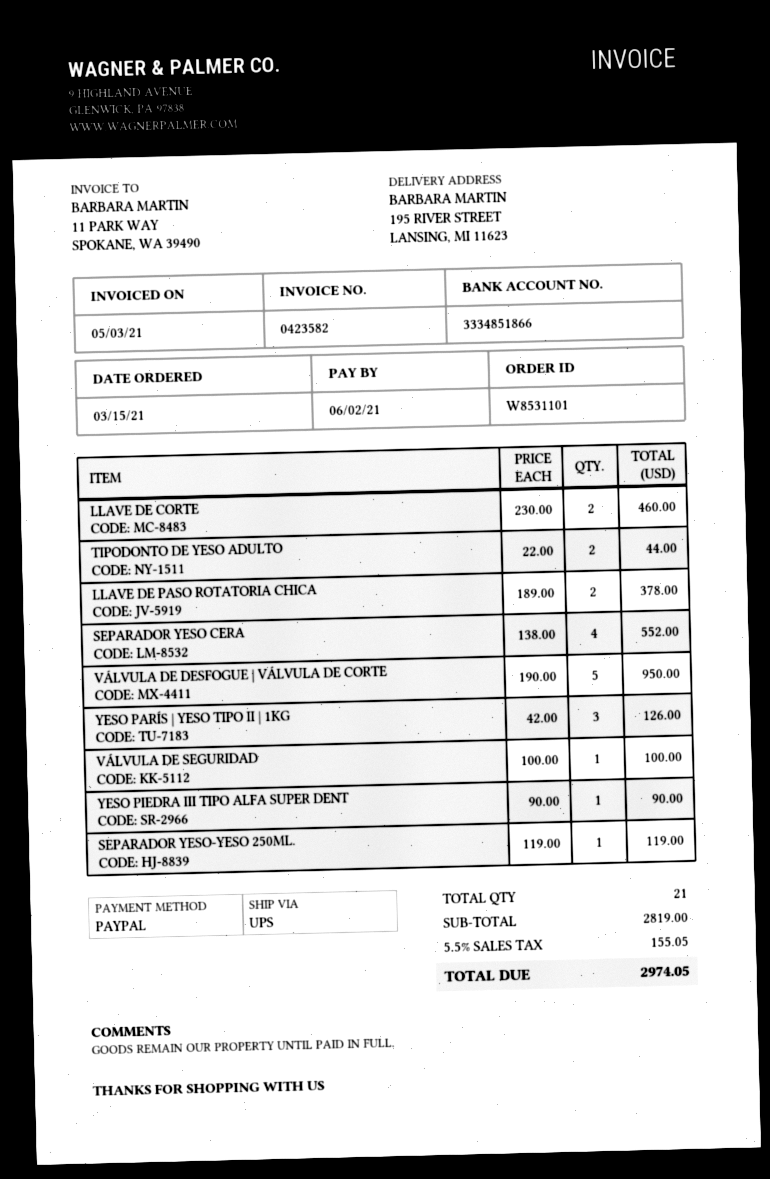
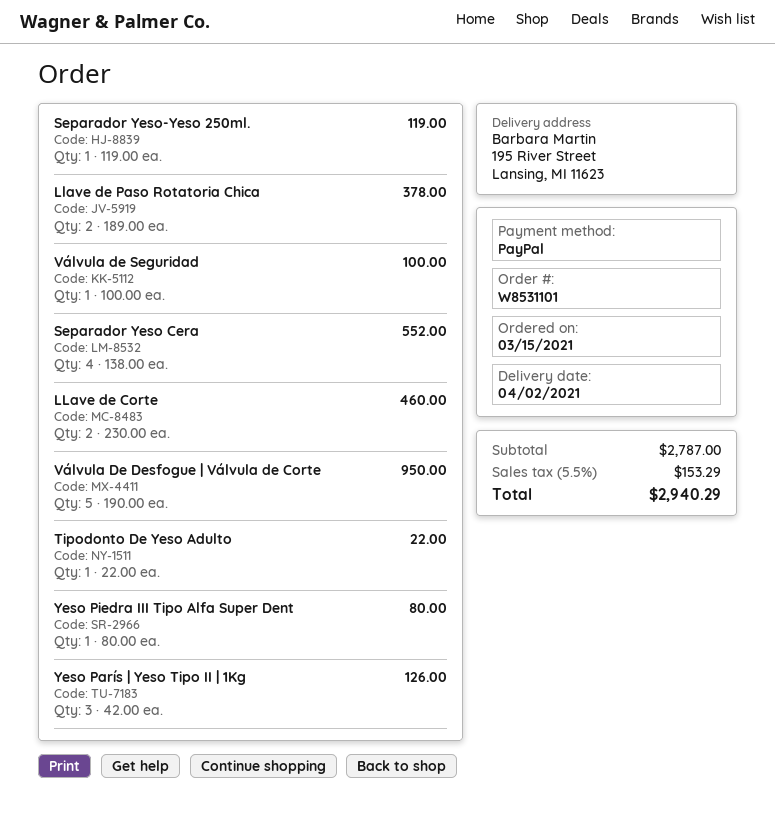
TIPODONTO DE YESO ADULTO: 2 x 22.00 = 44.00 -> 1 x 22.00 = 22.00
YESO PIEDRA III TIPO ALFA SUPER DENT: 1 x 90.00 = 90.00 -> 1 x 80.00 = 80.00
subtotal: 2819.00 -> 2787.00
tax: 5.5% = 155.05 -> 5.5% = 153.29
total: 2974.05 -> 2940.29

